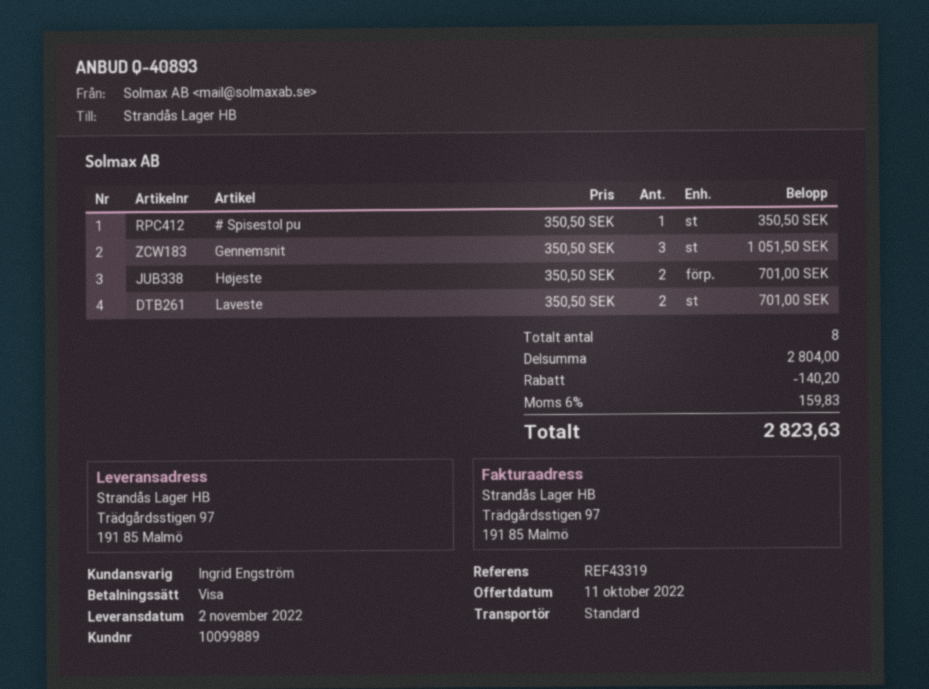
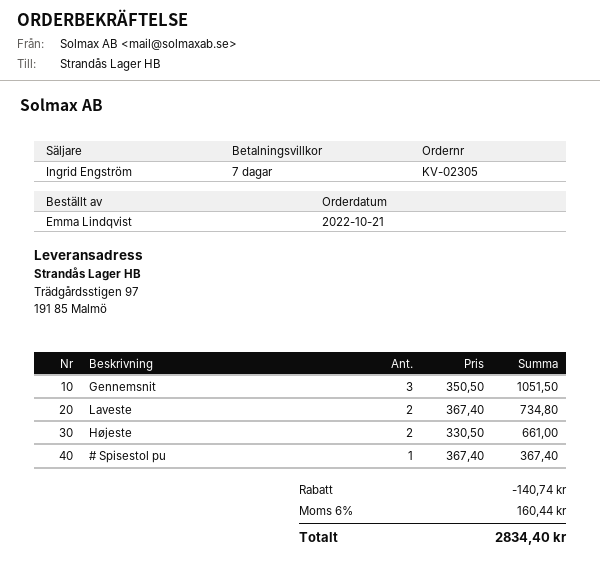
# Spisestol pu: 1 x 350.50 = 350.50 -> 1 x 367.40 = 367.40
Højeste: 2 x 350.50 = 701.00 -> 2 x 330.50 = 661.00
Laveste: 2 x 350.50 = 701.00 -> 2 x 367.40 = 734.80
discount: 140.20 -> 140.74
tax: 6% = 159.83 -> 6% = 160.44
total: 2823.63 -> 2834.40

